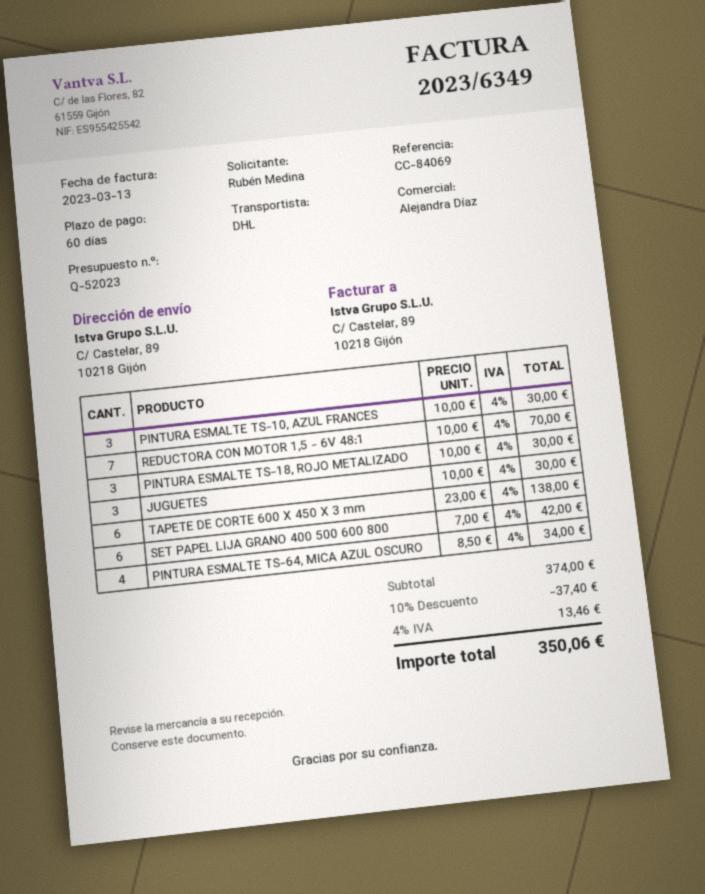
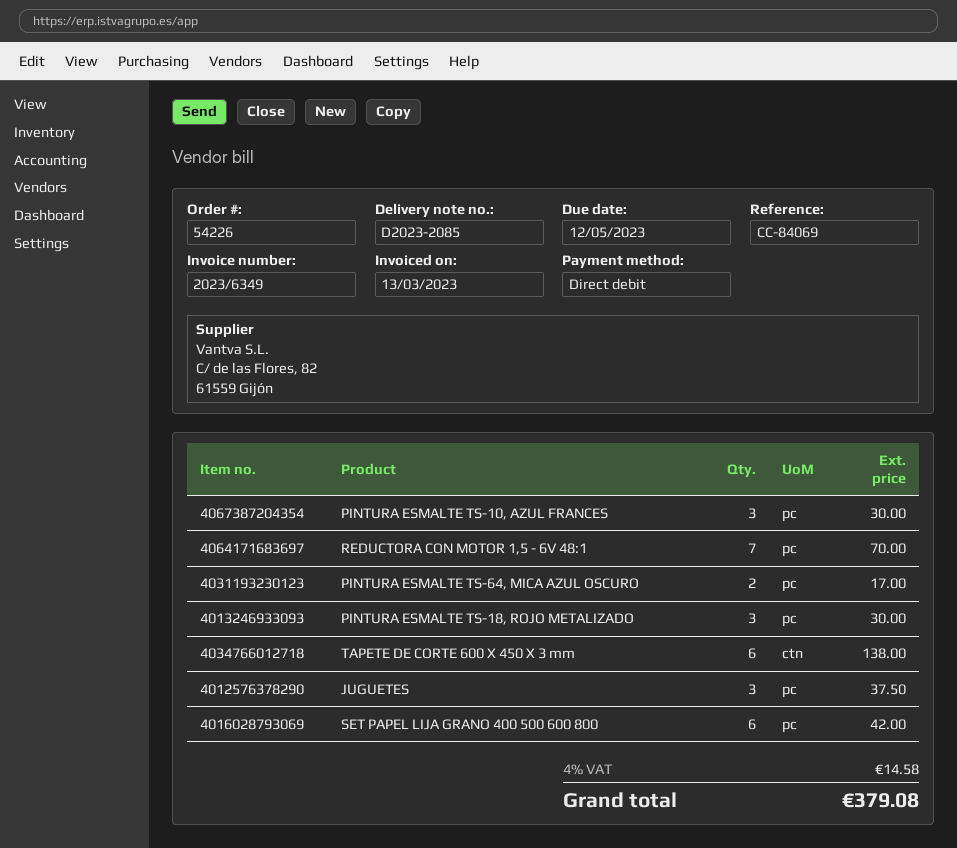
JUGUETES: 3 for 30.00 -> 3 for 37.50
PINTURA ESMALTE TS-64, MICA AZUL OSCURO: 4 for 34.00 -> 2 for 17.00
discount: 10% = 37.40 -> none
tax: 4% = 13.46 -> 4% = 14.58
total: 350.06 -> 379.08

